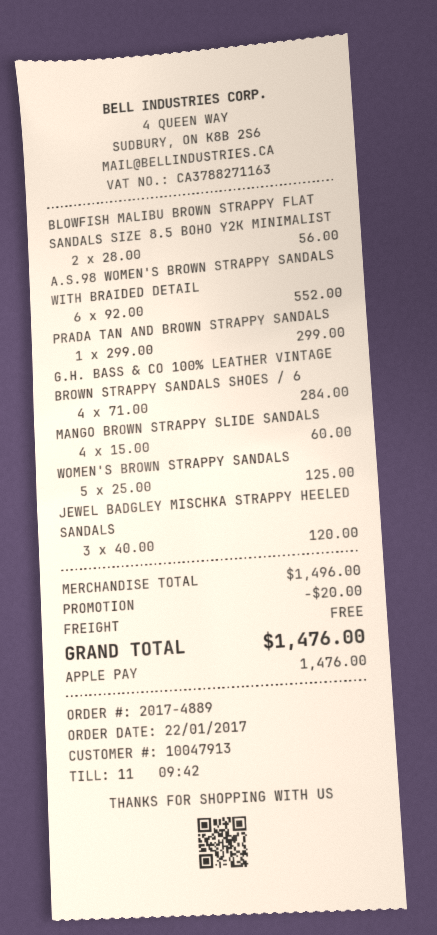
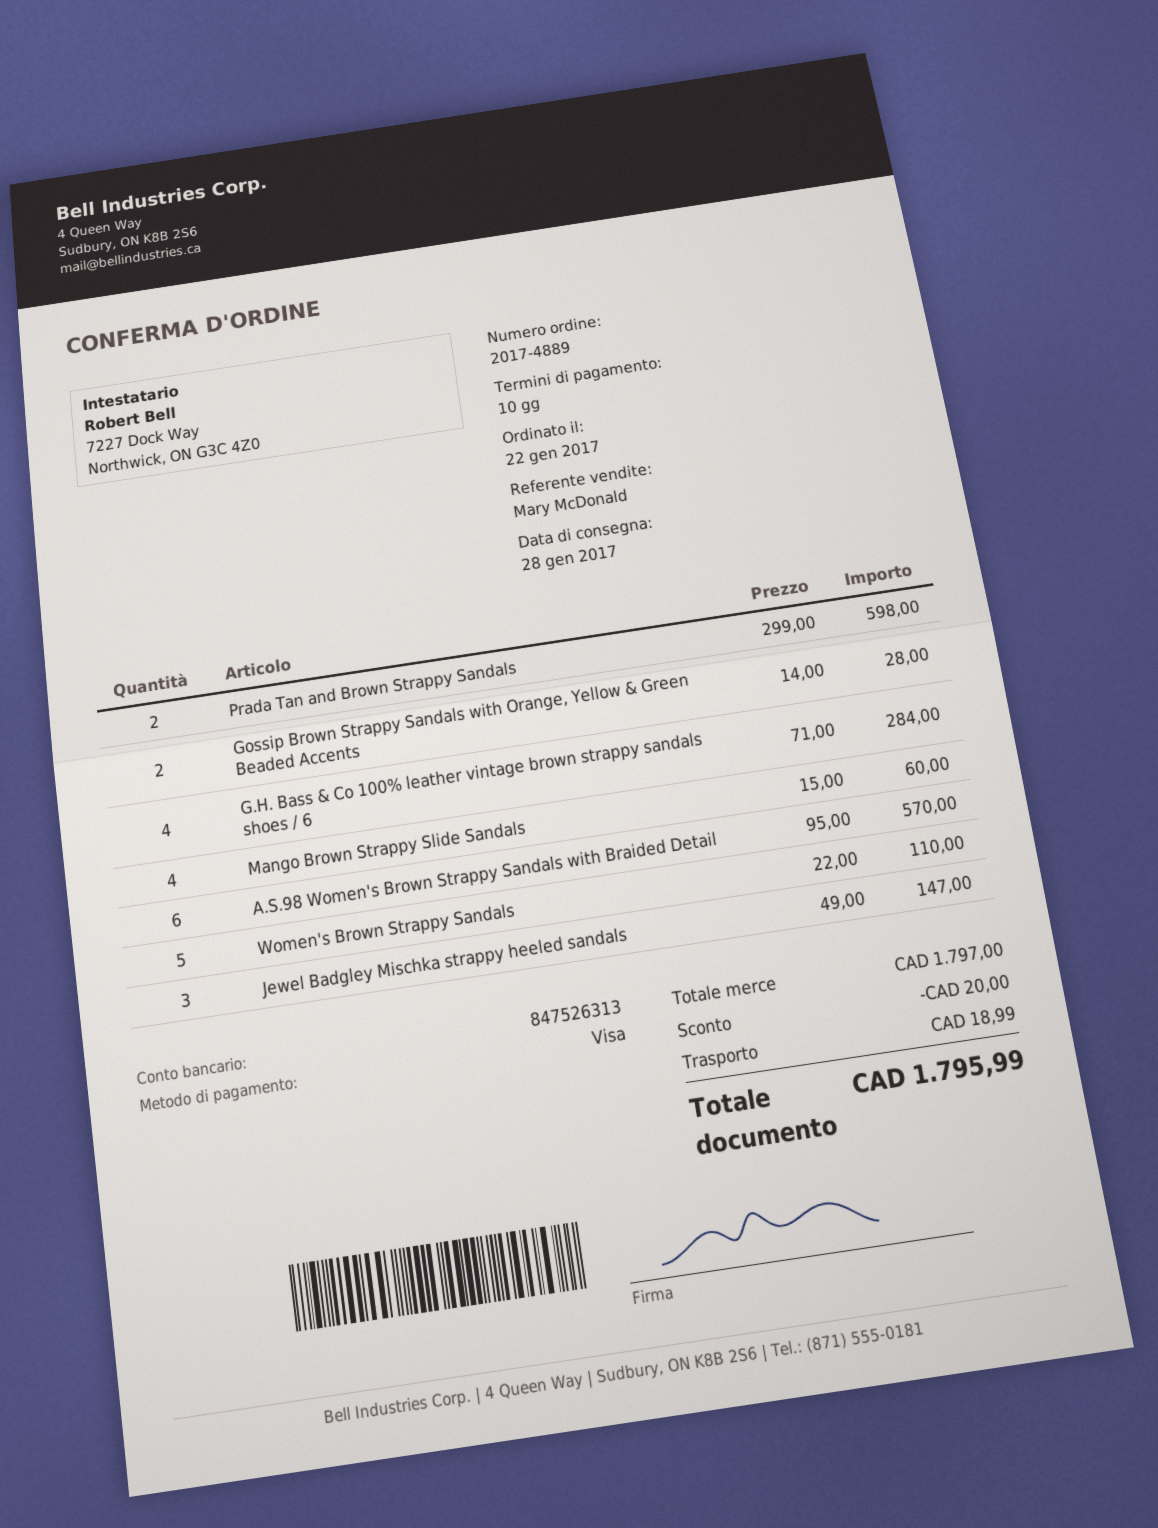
payment method: Apple Pay -> Visa
BLOWFISH MALIBU BROWN STRAPPY FLAT SANDALS SIZE 8.5 BOHO Y2K MINIMALIST: 2 x 28.00 = 56.00 -> none
A.S.98 WOMEN'S BROWN STRAPPY SANDALS WITH BRAIDED DETAIL: 6 x 92.00 = 552.00 -> 6 x 95.00 = 570.00
PRADA TAN AND BROWN STRAPPY SANDALS: 1 x 299.00 = 299.00 -> 2 x 299.00 = 598.00
WOMEN'S BROWN STRAPPY SANDALS: 5 x 25.00 = 125.00 -> 5 x 22.00 = 110.00
JEWEL BADGLEY MISCHKA STRAPPY HEELED SANDALS: 3 x 40.00 = 120.00 -> 3 x 49.00 = 147.00
Gossip Brown Strappy Sandals with Orange, Yellow & Green Beaded Accents: none -> 2 x 14.00 = 28.00
subtotal: 1496.00 -> 1797.00
shipping: 0.00 -> 18.99
total: 1476.00 -> 1795.99

